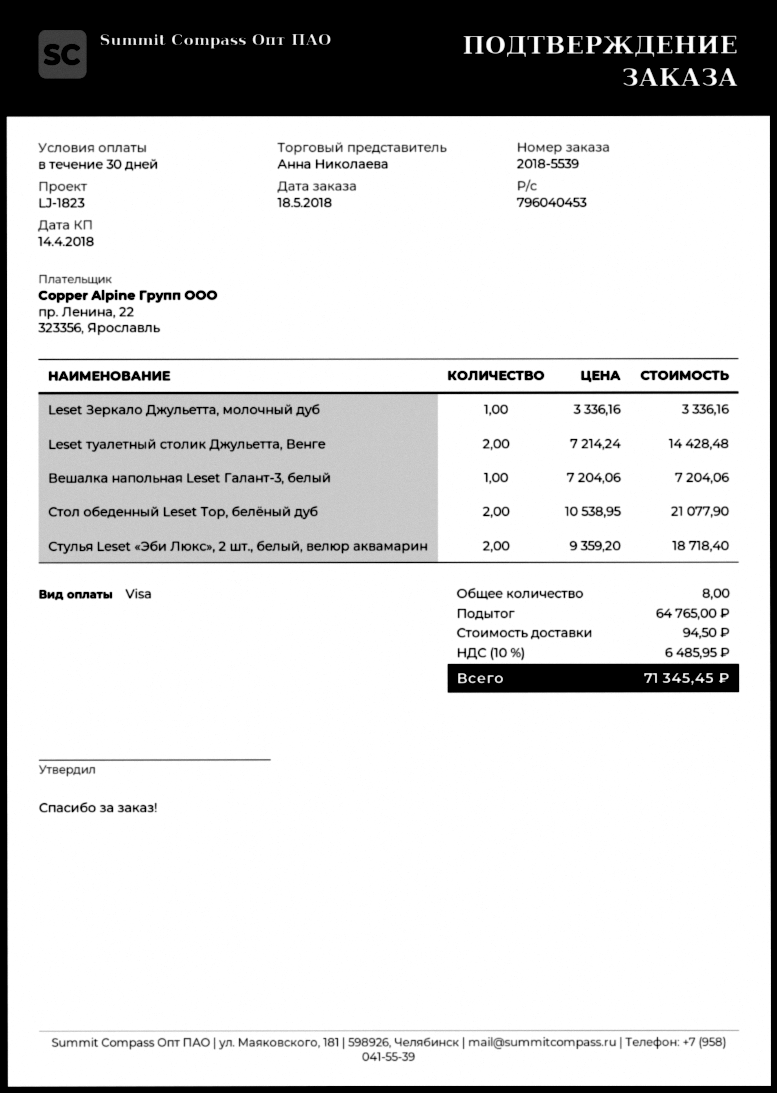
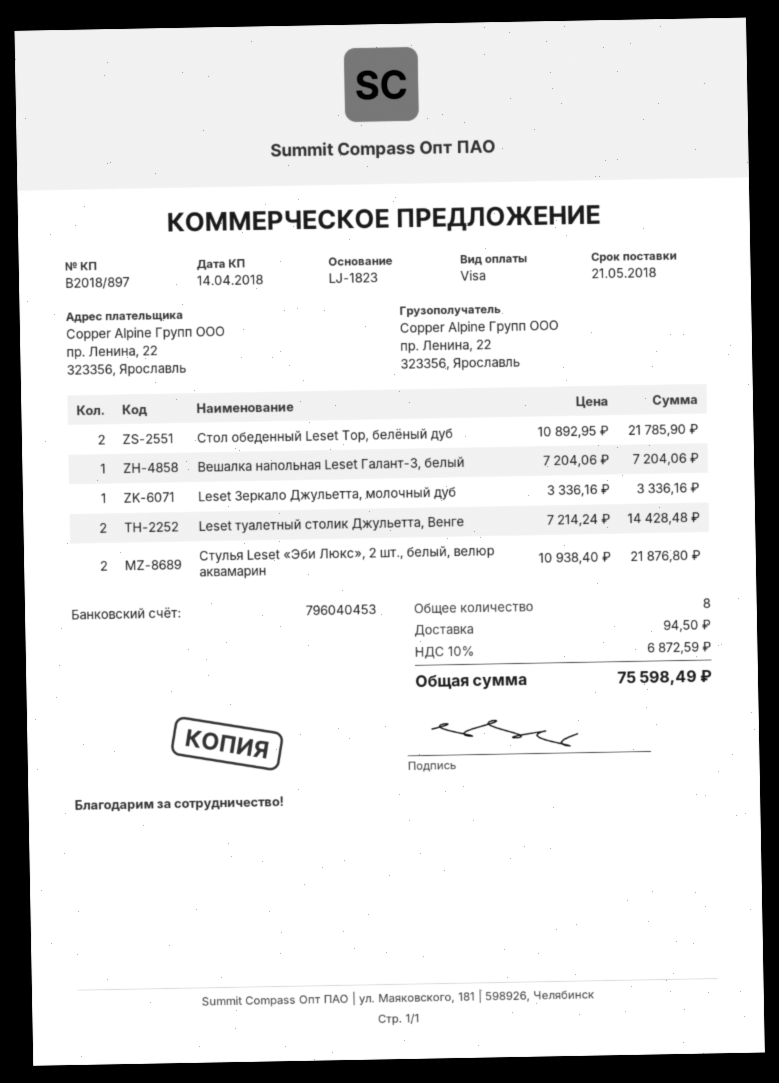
Стол обеденный Leset Тор, белёный дуб: 2 x 10538.95 = 21077.90 -> 2 x 10892.95 = 21785.90
Стулья Leset «Эби Люкс», 2 шт., белый, велюр аквамарин: 2 x 9359.20 = 18718.40 -> 2 x 10938.40 = 21876.80
tax: 10% = 6485.95 -> 10% = 6872.59
total: 71345.45 -> 75598.49

